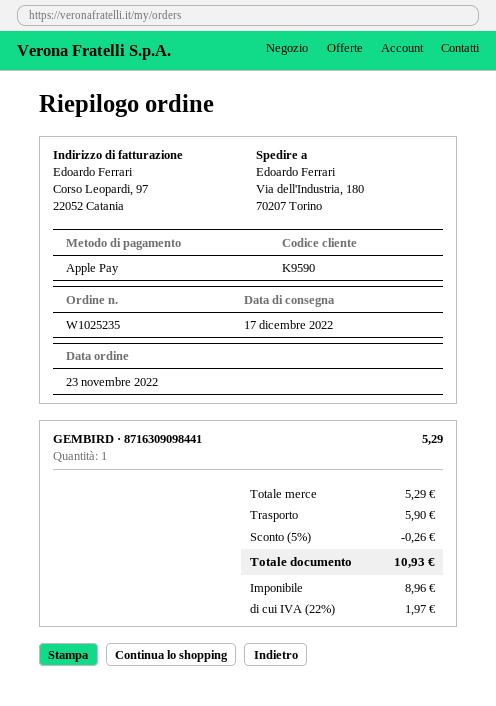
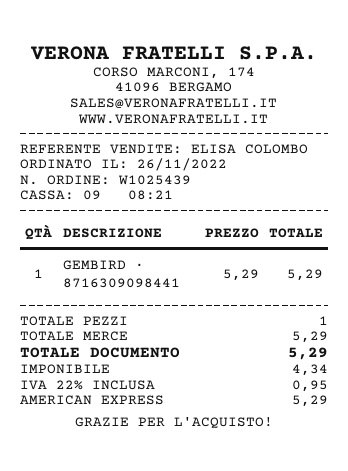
order number: W1025235 -> W1025439
order date: 2022-11-23 -> 2022-11-26
payment method: Apple Pay -> American Express
discount: 5% = 0.26 -> none
shipping: 5.90 -> none
net: 8.96 -> 4.34
tax: 22% = 1.97 -> 22% = 0.95
total: 10.93 -> 5.29

